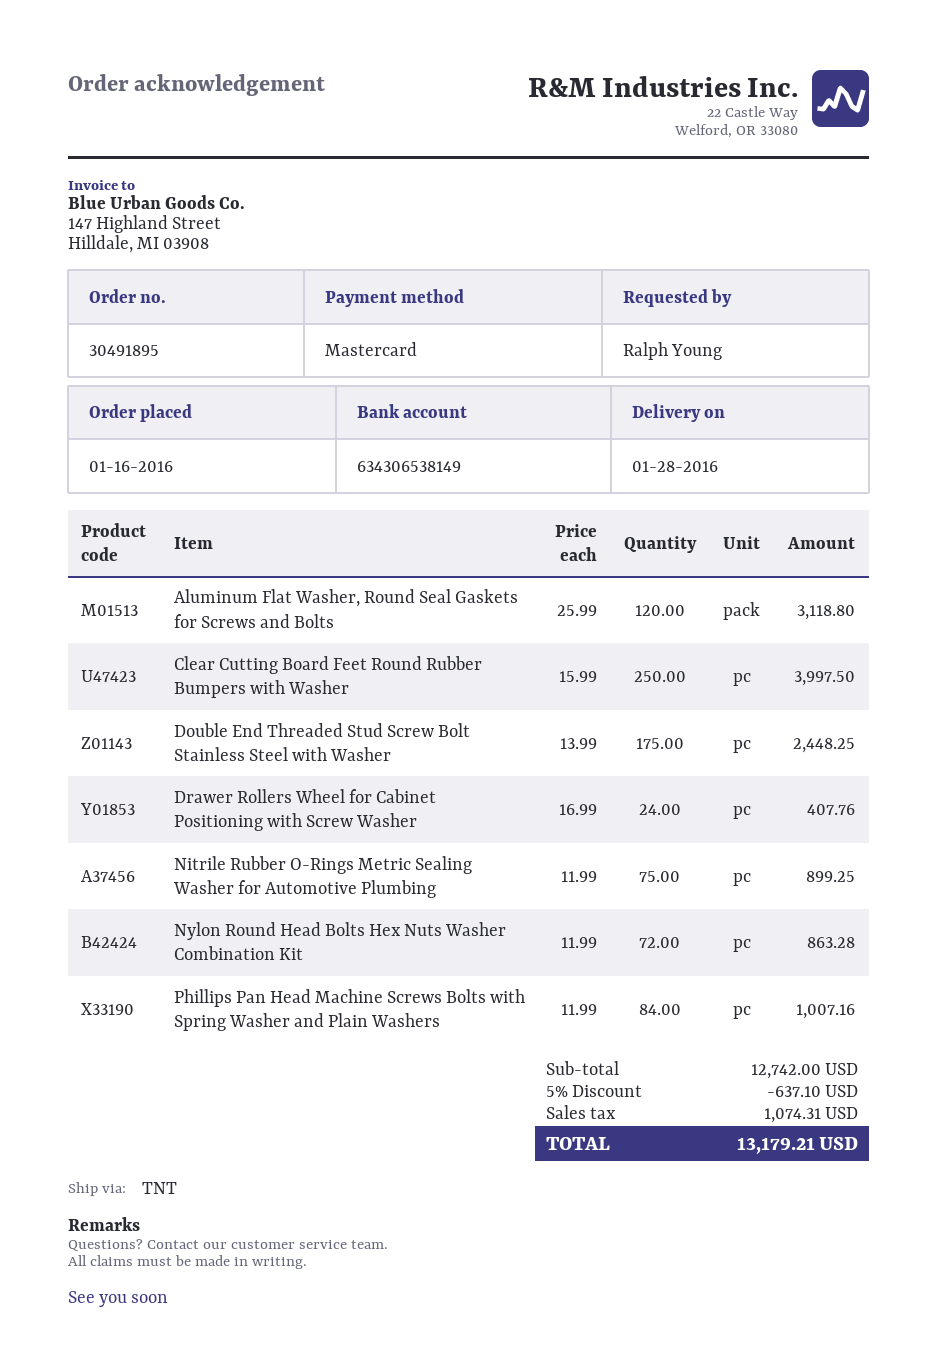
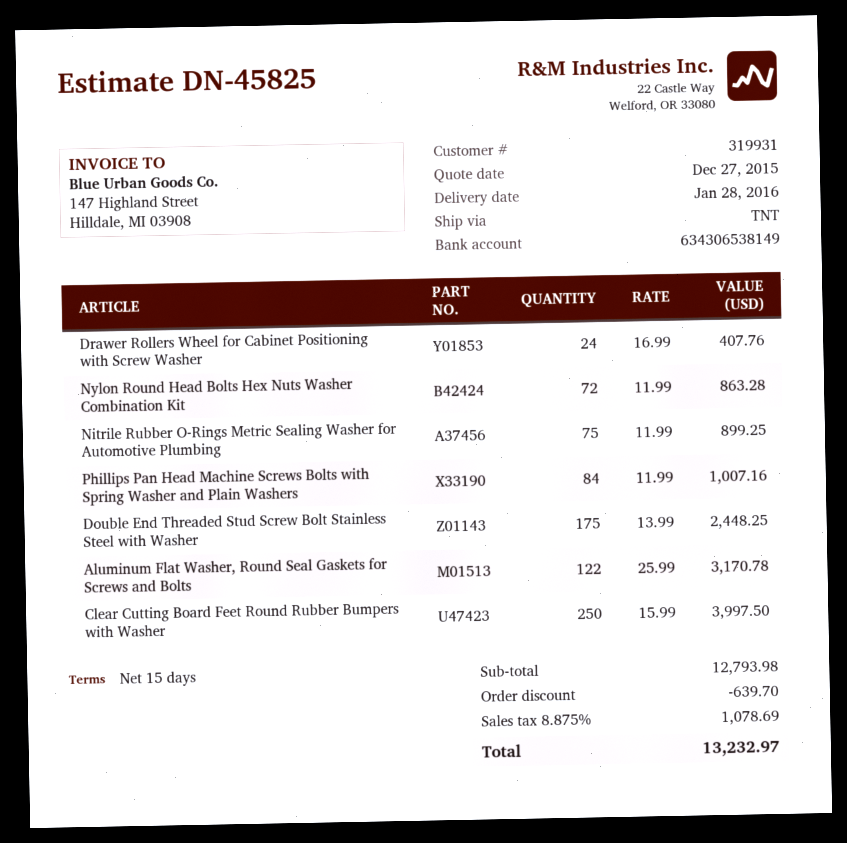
Aluminum Flat Washer, Round Seal Gaskets for Screws and Bolts: 120 x 25.99 = 3118.80 -> 122 x 25.99 = 3170.78
subtotal: 12742.00 -> 12793.98
discount: 637.10 -> 639.70
tax: 1074.31 -> 1078.69
total: 13179.21 -> 13232.97

